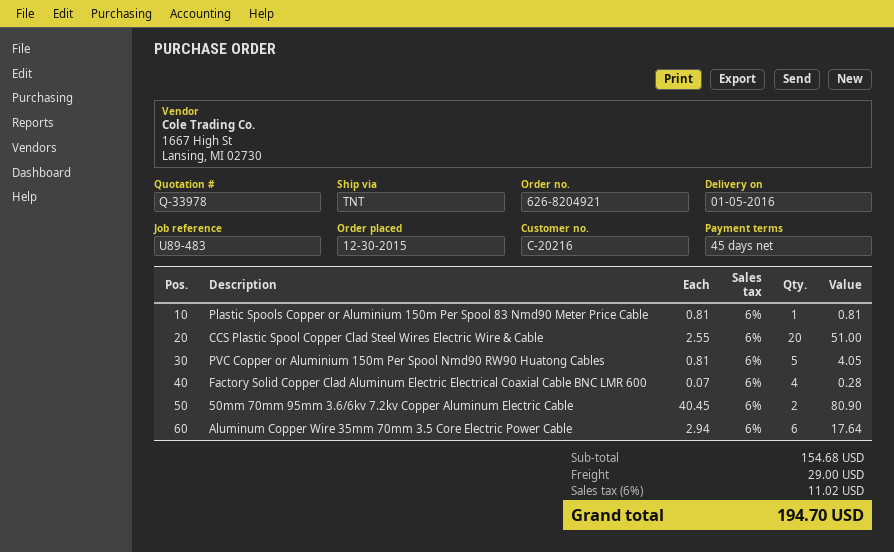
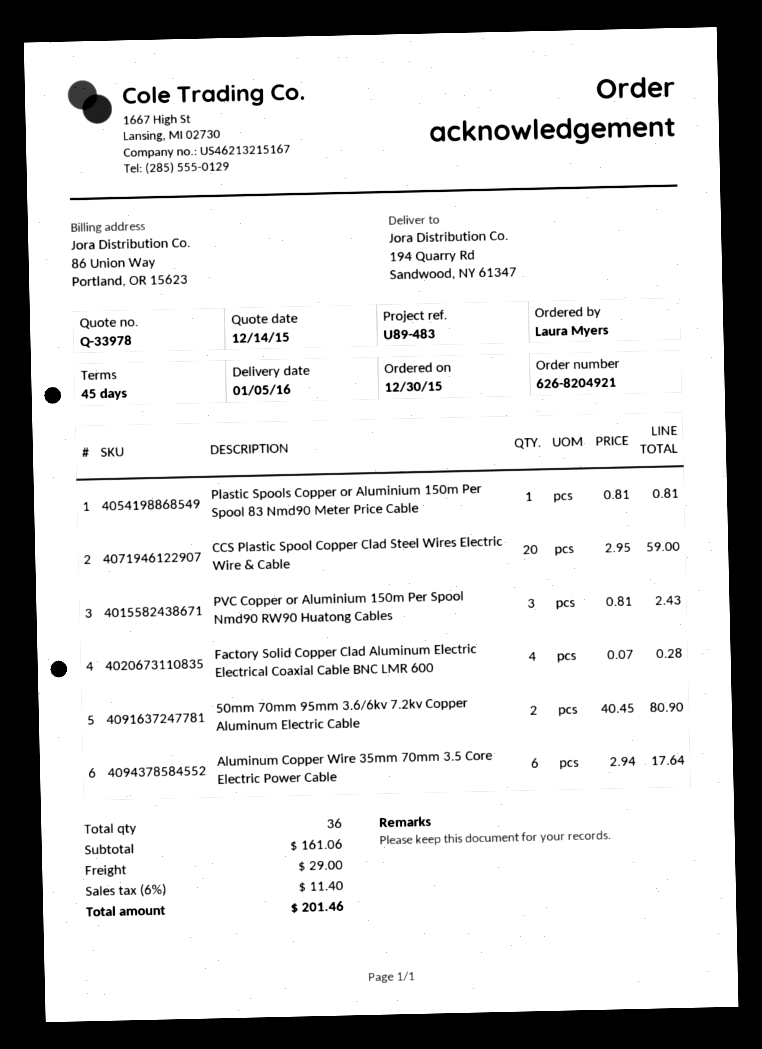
CCS Plastic Spool Copper Clad Steel Wires Electric Wire & Cable: 20 x 2.55 = 51.00 -> 20 x 2.95 = 59.00
PVC Copper or Aluminium 150m Per Spool Nmd90 RW90 Huatong Cables: 5 x 0.81 = 4.05 -> 3 x 0.81 = 2.43
subtotal: 154.68 -> 161.06
tax: 6% = 11.02 -> 6% = 11.40
total: 194.70 -> 201.46

